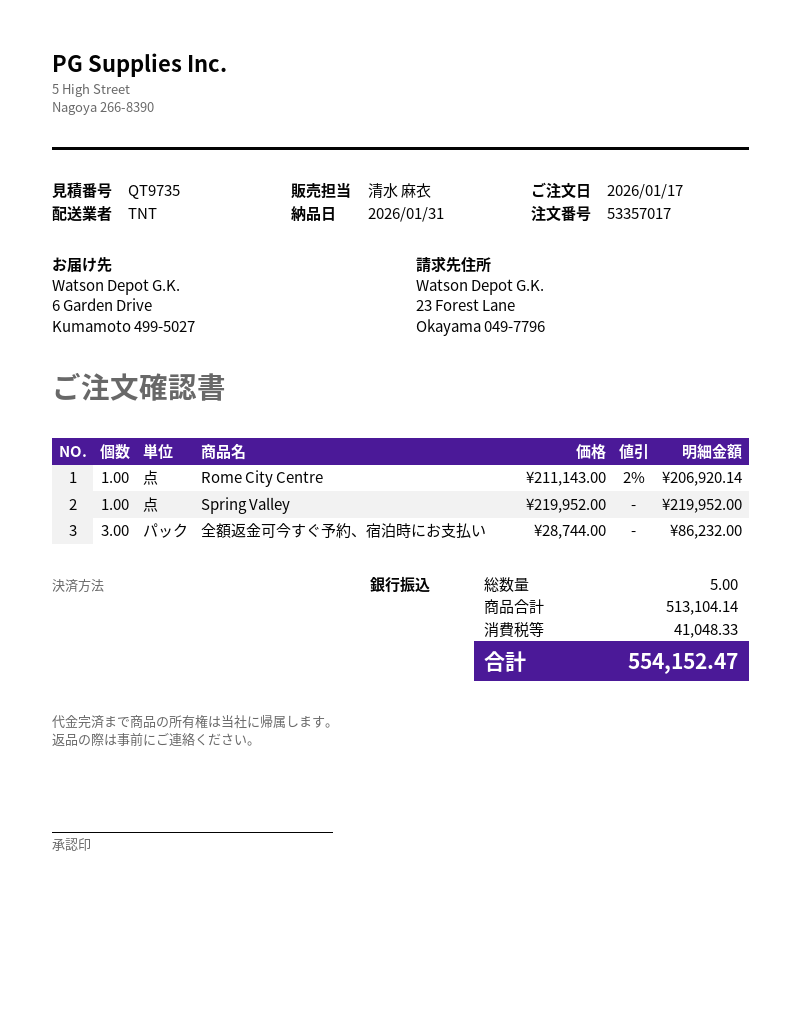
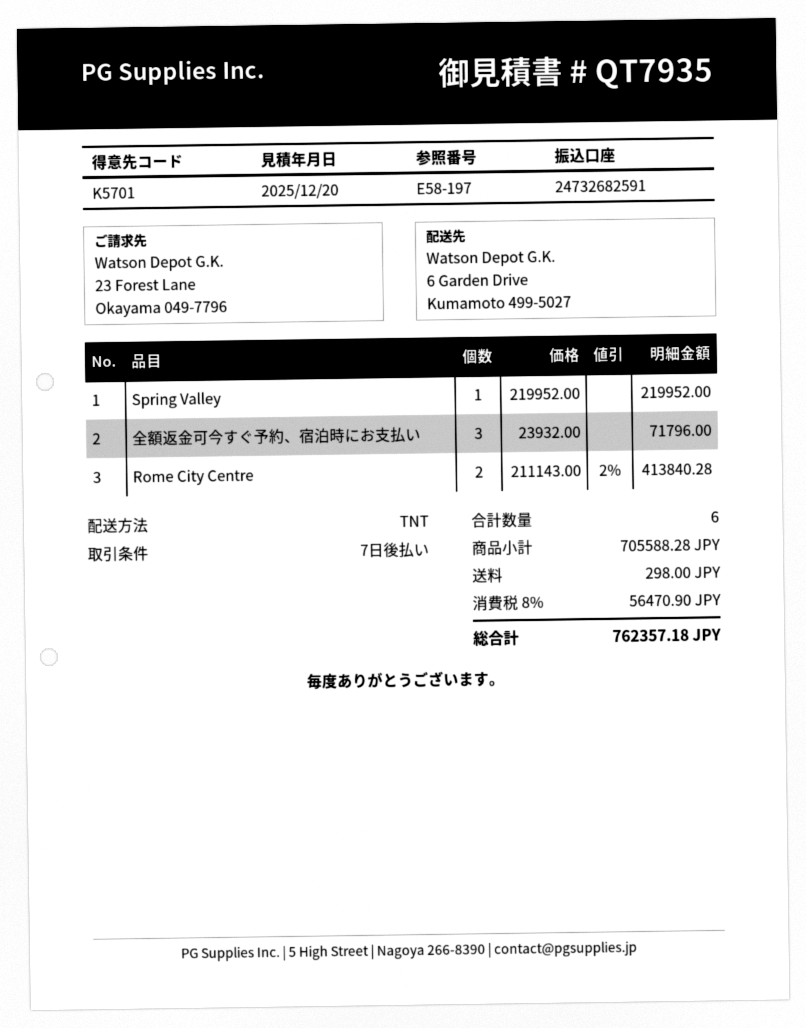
quote number: QT9735 -> QT7935
Rome City Centre: 1 x 211143.00 - 2% = 206920.14 -> 2 x 211143.00 - 2% = 413840.28
全額返金可今すぐ予約、宿泊時にお支払い: 3 x 28744.00 = 86232.00 -> 3 x 23932.00 = 71796.00
total quantity: 5 -> 6
subtotal: 513104.14 -> 705588.28
shipping: none -> 298.00
tax: 41048.33 -> 56470.90
total: 554152.47 -> 762357.18

